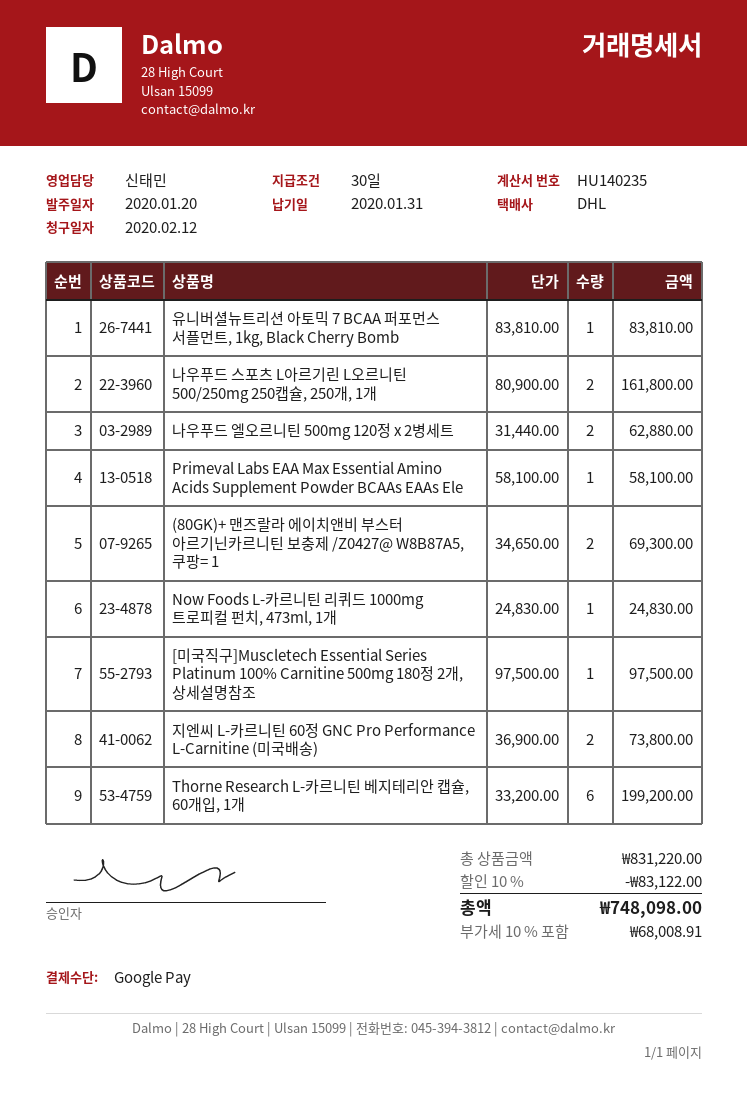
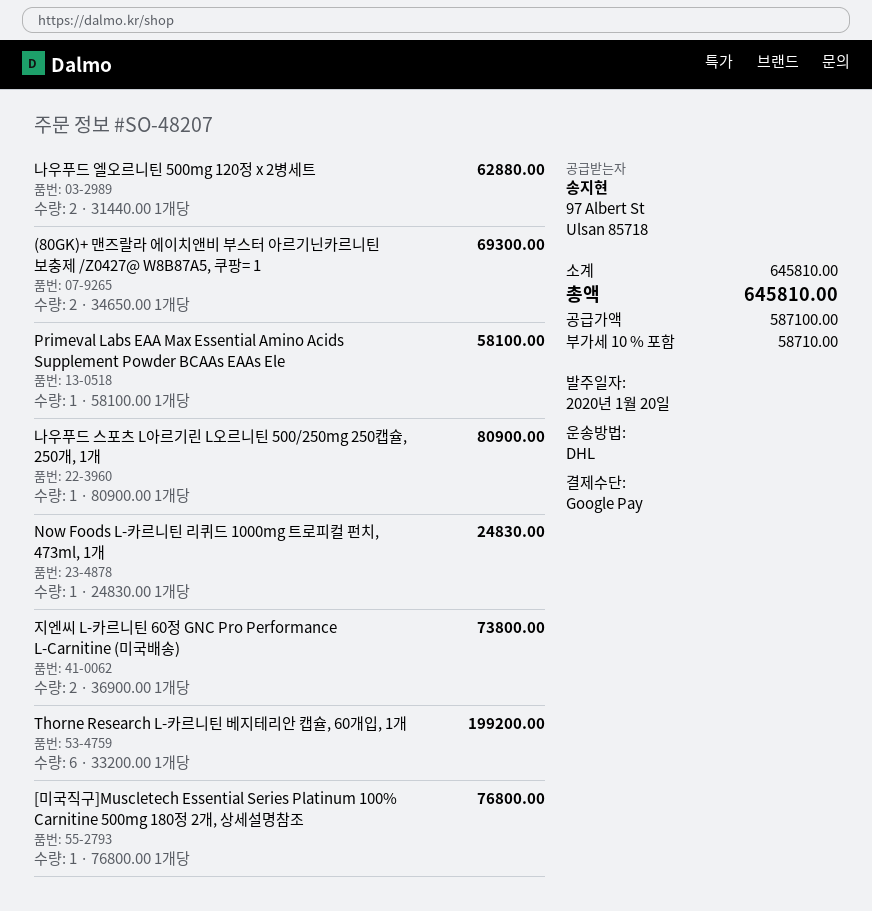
유니버셜뉴트리션 아토믹 7 BCAA 퍼포먼스 서플먼트, 1kg, Black Cherry Bomb: 1 x 83810.00 = 83810.00 -> none
나우푸드 스포츠 L아르기린 L오르니틴 500/250mg 250캡슐, 250개, 1개: 2 x 80900.00 = 161800.00 -> 1 x 80900.00 = 80900.00
[미국직구]Muscletech Essential Series Platinum 100% Carnitine 500mg 180정 2개, 상세설명참조: 1 x 97500.00 = 97500.00 -> 1 x 76800.00 = 76800.00
subtotal: 831220.00 -> 645810.00
discount: 10% = 83122.00 -> none
tax: 10% = 68008.91 -> 10% = 58710.00
total: 748098.00 -> 645810.00

